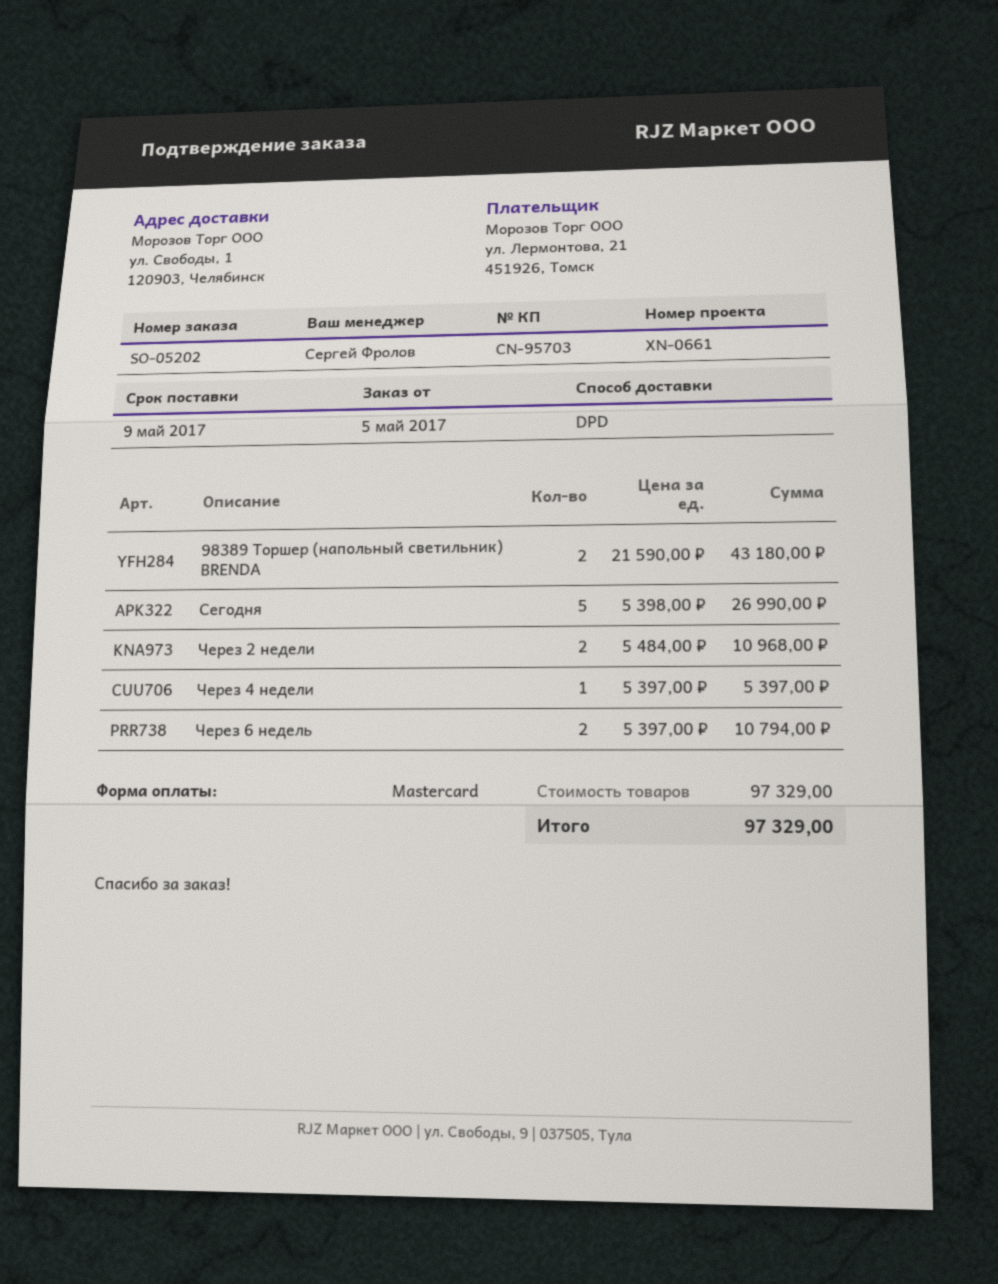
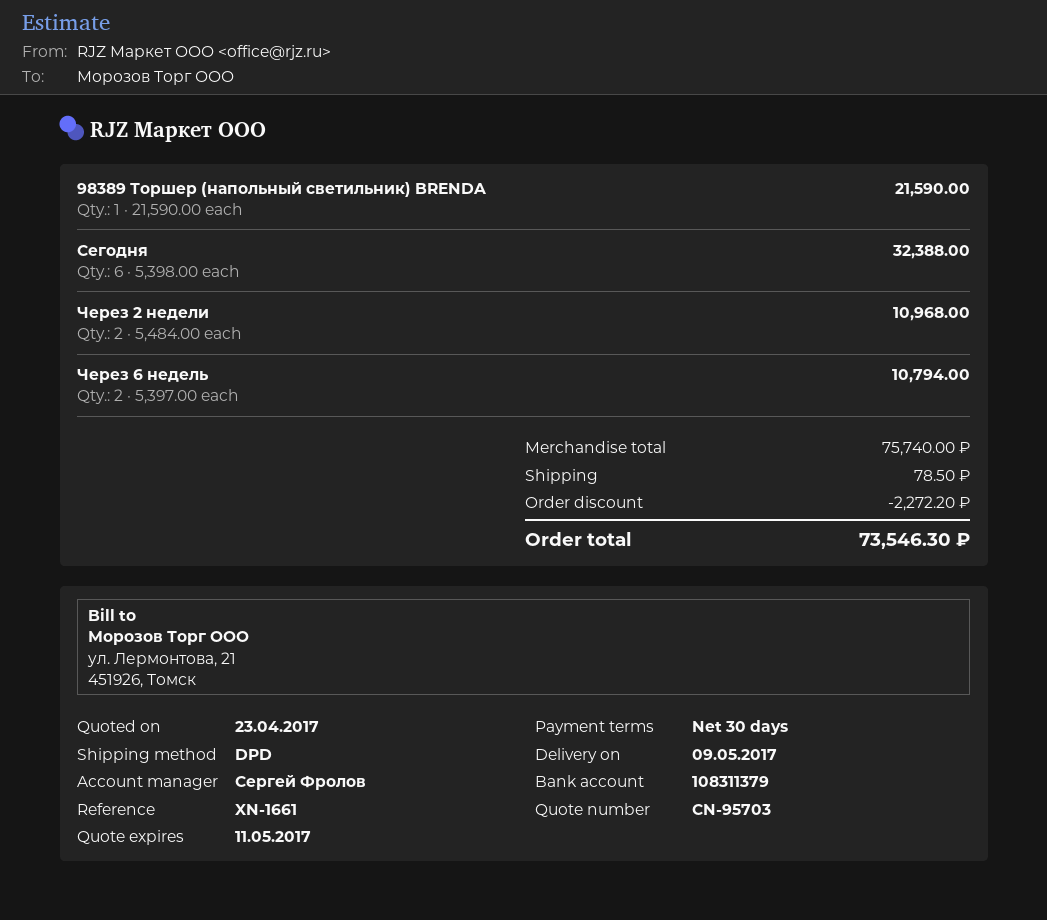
reference: XN-0661 -> XN-1661
98389 Торшер (напольный светильник) BRENDA: 2 x 21590.00 = 43180.00 -> 1 x 21590.00 = 21590.00
Сегодня: 5 x 5398.00 = 26990.00 -> 6 x 5398.00 = 32388.00
Через 4 недели: 1 x 5397.00 = 5397.00 -> none
subtotal: 97329.00 -> 75740.00
discount: none -> 2272.20
shipping: none -> 78.50
total: 97329.00 -> 73546.30

